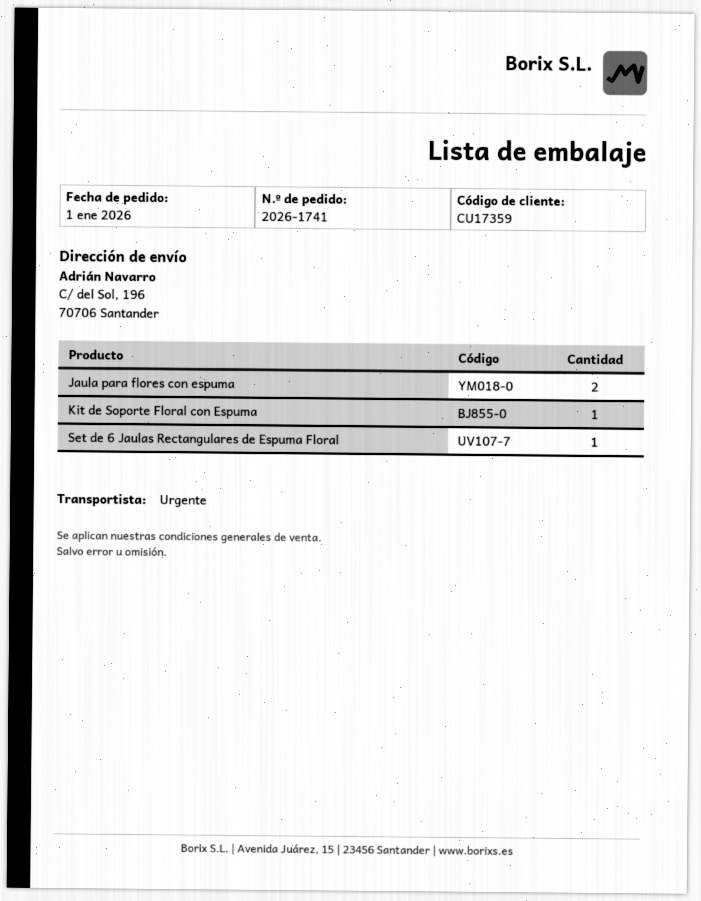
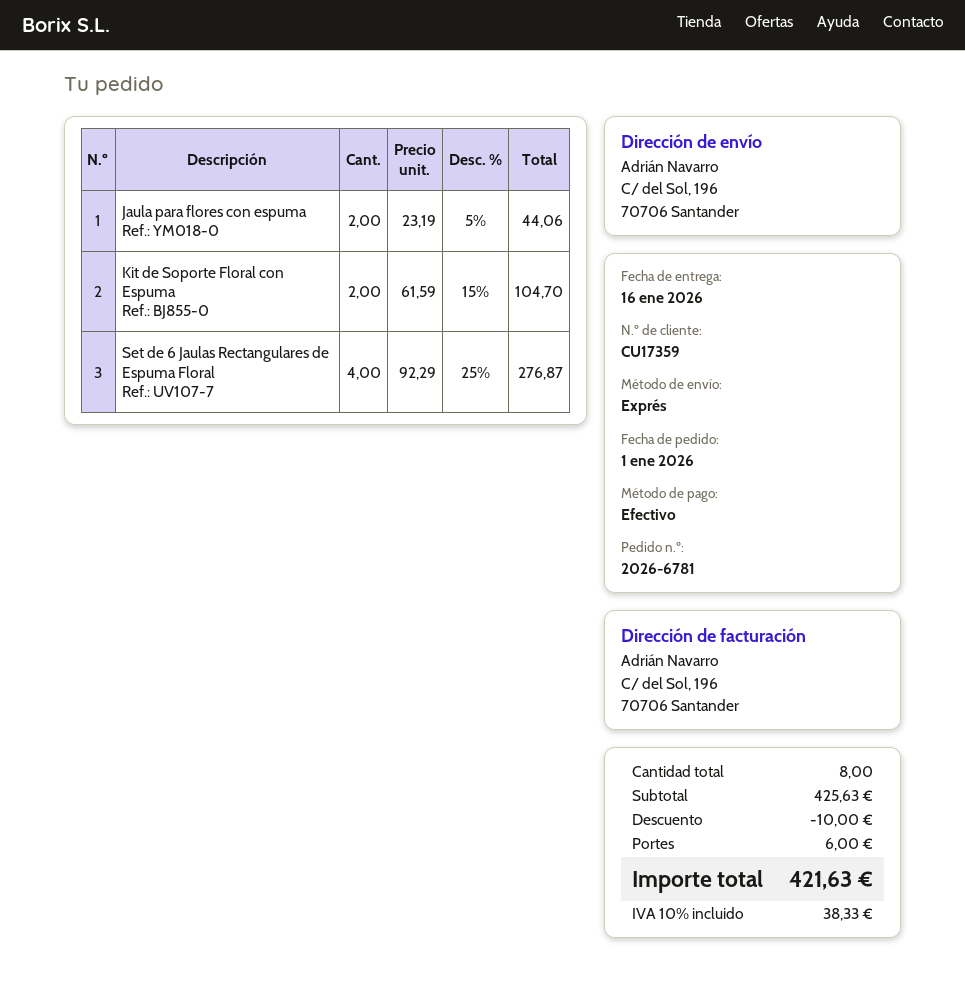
order number: 2026-1741 -> 2026-6781
Kit de Soporte Floral con Espuma: 1 -> 2
Set de 6 Jaulas Rectangulares de Espuma Floral: 1 -> 4

